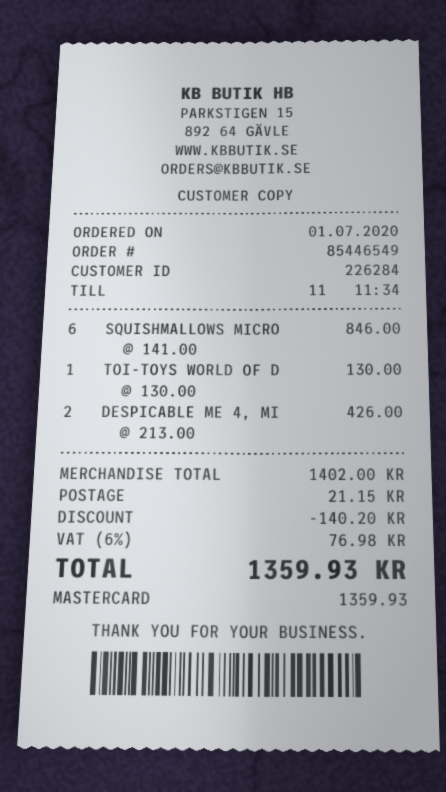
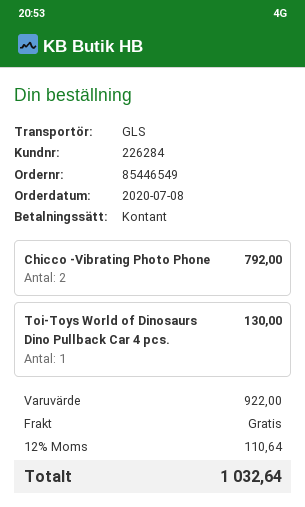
order date: 2020-07-01 -> 2020-07-08
payment method: Mastercard -> cash
SQUISHMALLOWS MICRO: 6 for 846.00 -> none
DESPICABLE ME 4, MI: 2 for 426.00 -> none
Chicco -Vibrating Photo Phone: none -> 2 for 792.00
subtotal: 1402.00 -> 922.00
discount: 140.20 -> none
shipping: 21.15 -> 0.00
tax: 6% = 76.98 -> 12% = 110.64
total: 1359.93 -> 1032.64

